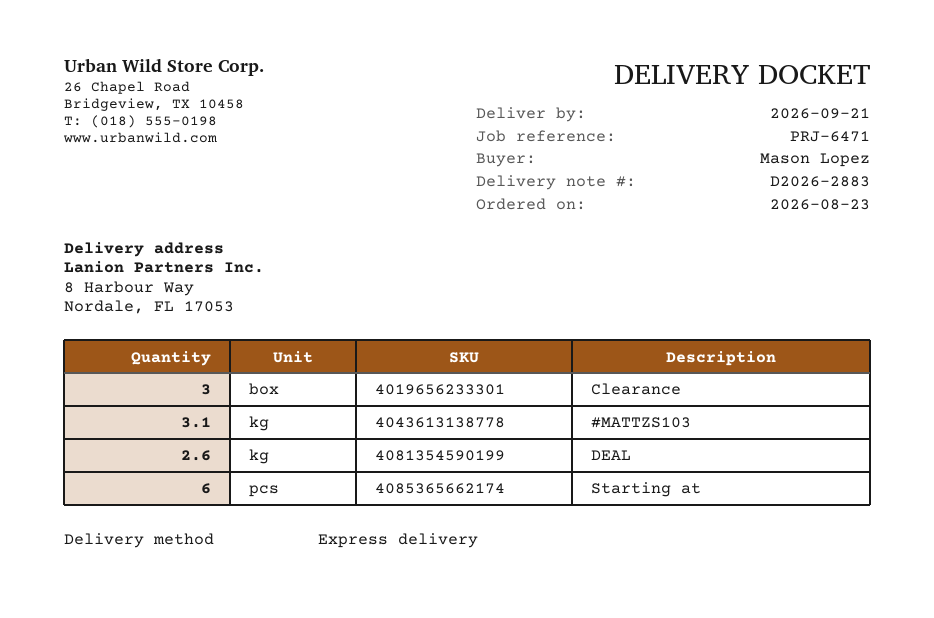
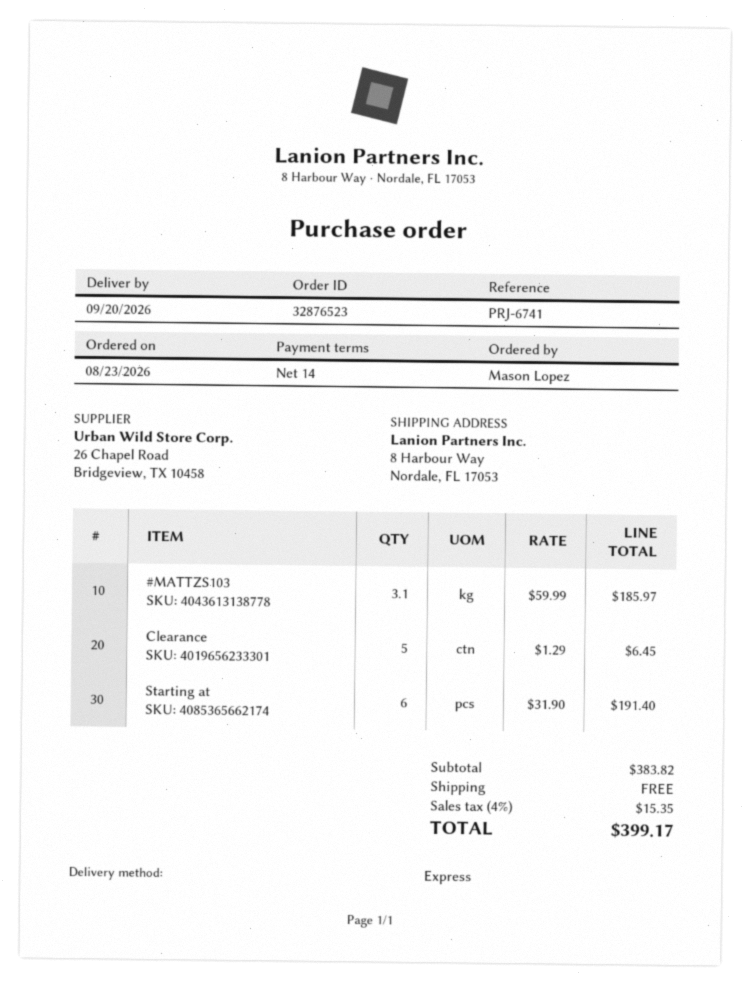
delivery date: 2026-09-21 -> 2026-09-20
reference: PRJ-6471 -> PRJ-6741
Clearance: 3 -> 5
DEAL: 2.6 -> none

